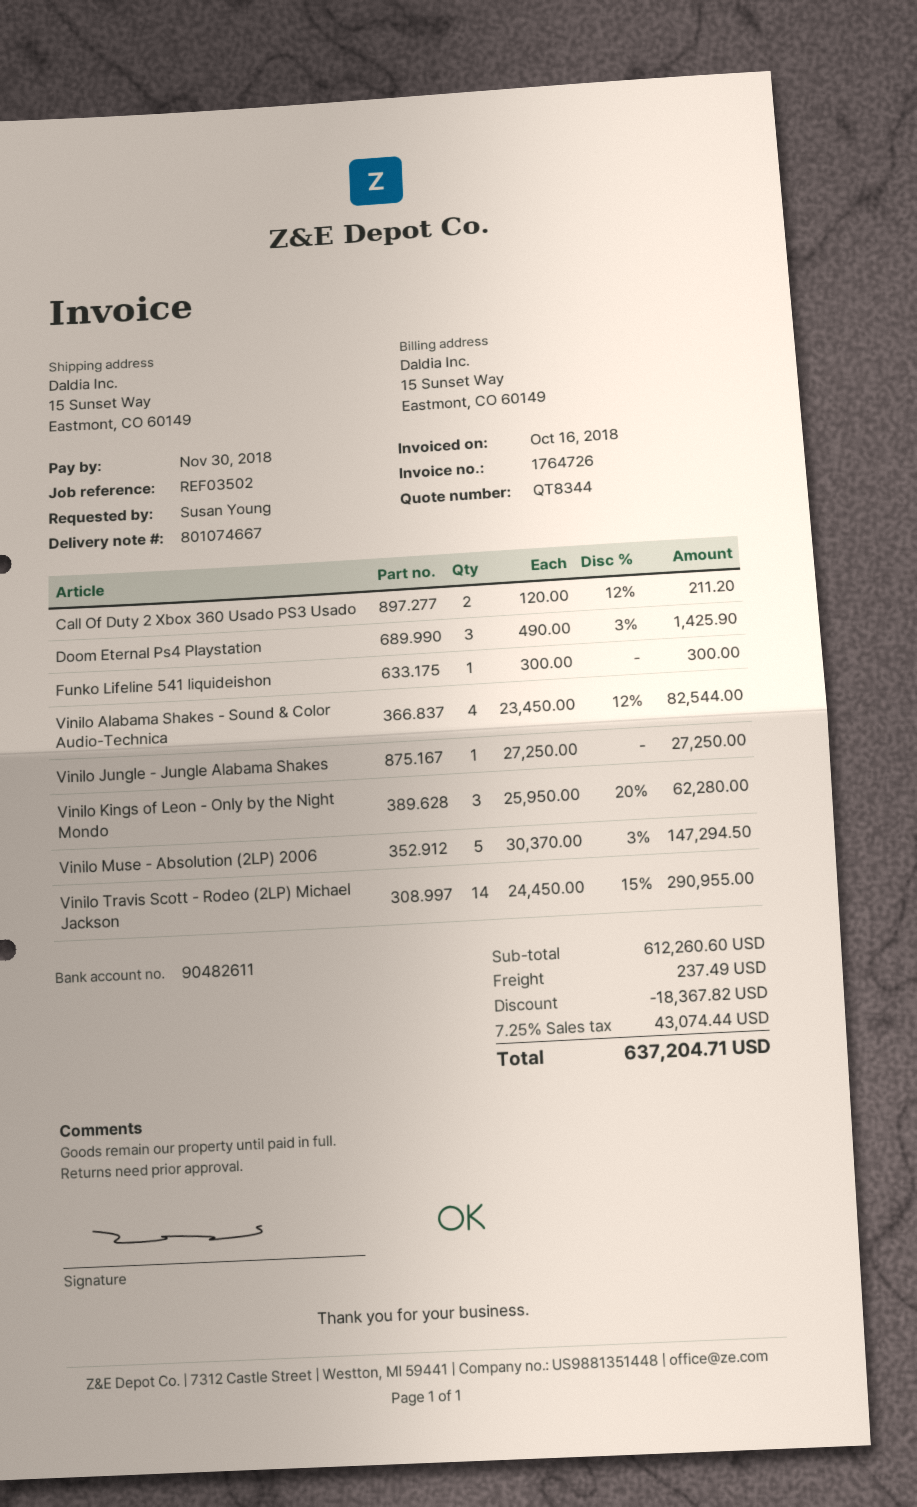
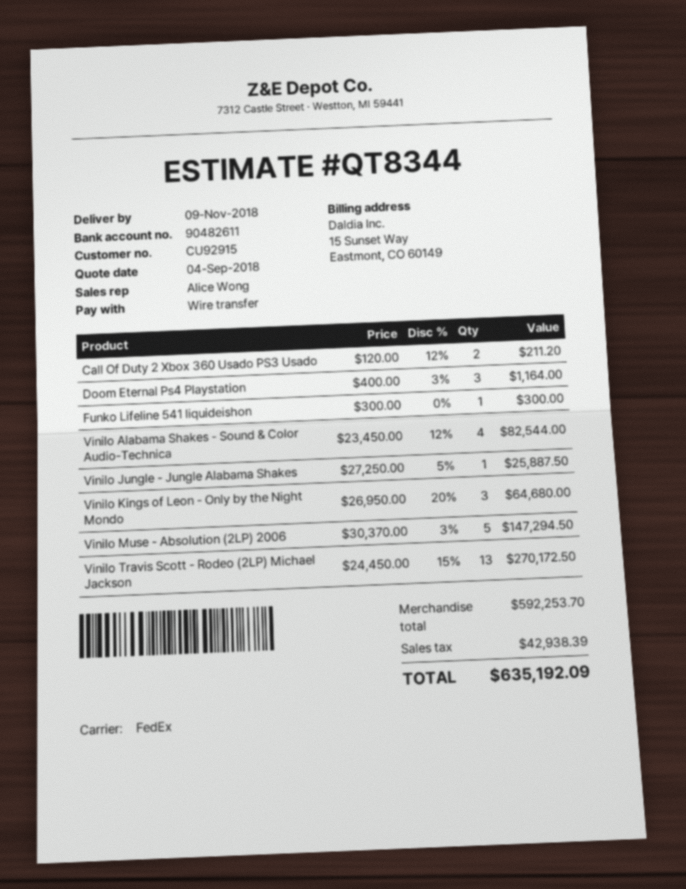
Doom Eternal Ps4 Playstation: 3 x 490.00 - 3% = 1425.90 -> 3 x 400.00 - 3% = 1164.00
Vinilo Jungle - Jungle Alabama Shakes: 1 x 27250.00 = 27250.00 -> 1 x 27250.00 - 5% = 25887.50
Vinilo Kings of Leon - Only by the Night Mondo: 3 x 25950.00 - 20% = 62280.00 -> 3 x 26950.00 - 20% = 64680.00
Vinilo Travis Scott - Rodeo (2LP) Michael Jackson: 14 x 24450.00 - 15% = 290955.00 -> 13 x 24450.00 - 15% = 270172.50
subtotal: 612260.60 -> 592253.70
discount: 18367.82 -> none
shipping: 237.49 -> none
tax: 43074.44 -> 42938.39
total: 637204.71 -> 635192.09

